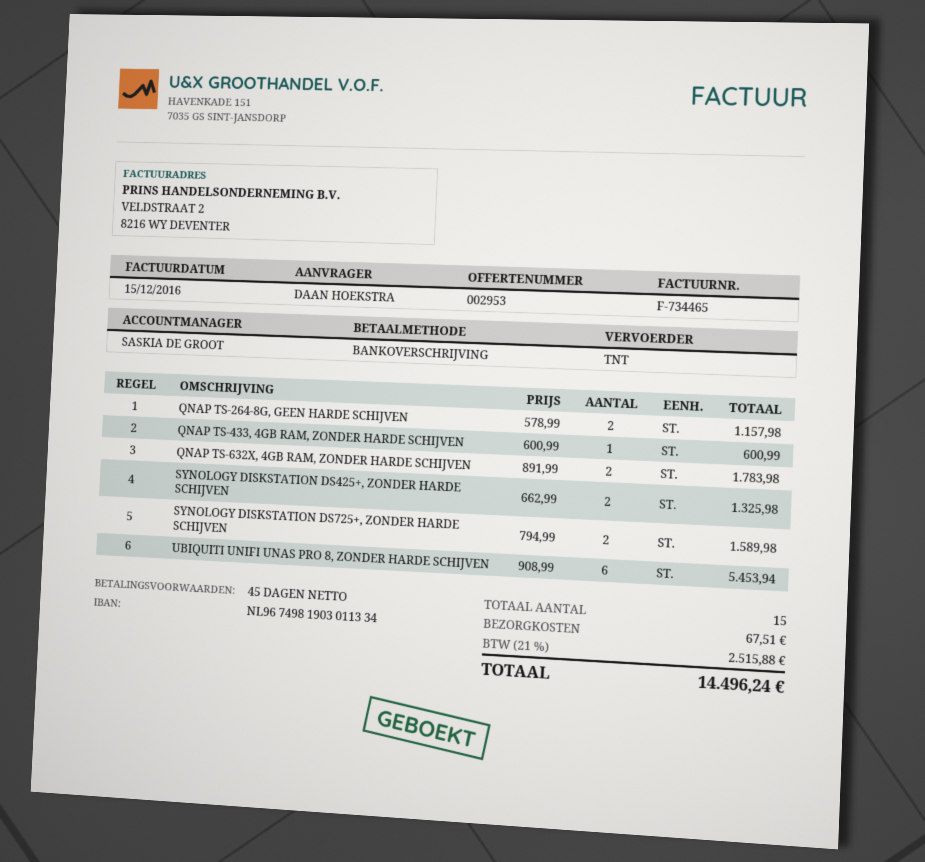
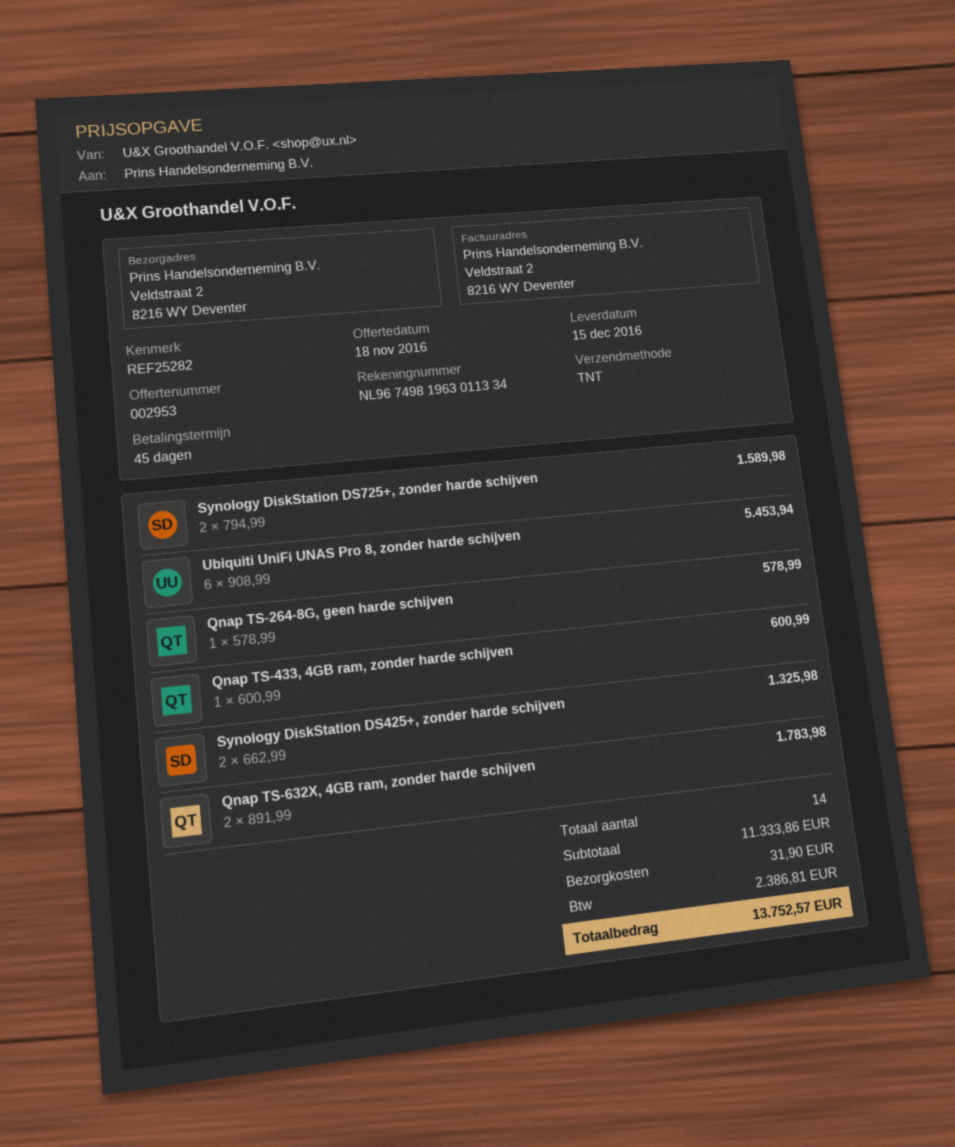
bank account: NL9674981903011334 -> NL9674981963011334
QNAP TS-264-8G, GEEN HARDE SCHIJVEN: 2 x 578.99 = 1157.98 -> 1 x 578.99 = 578.99
total quantity: 15 -> 14
shipping: 67.51 -> 31.90
tax: 2515.88 -> 2386.81
total: 14496.24 -> 13752.57

